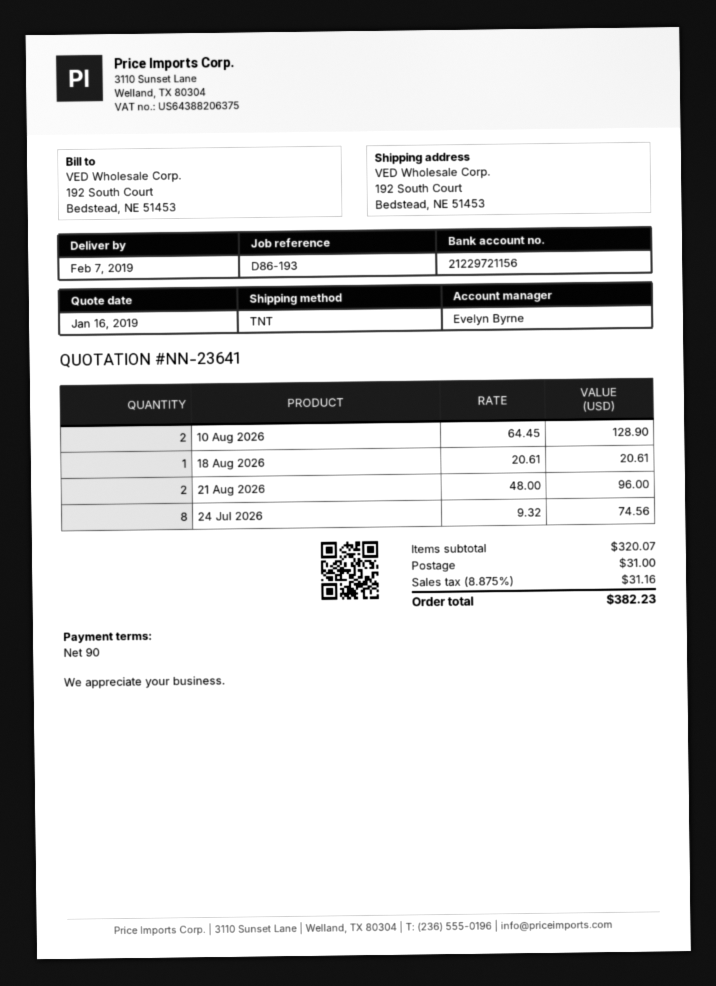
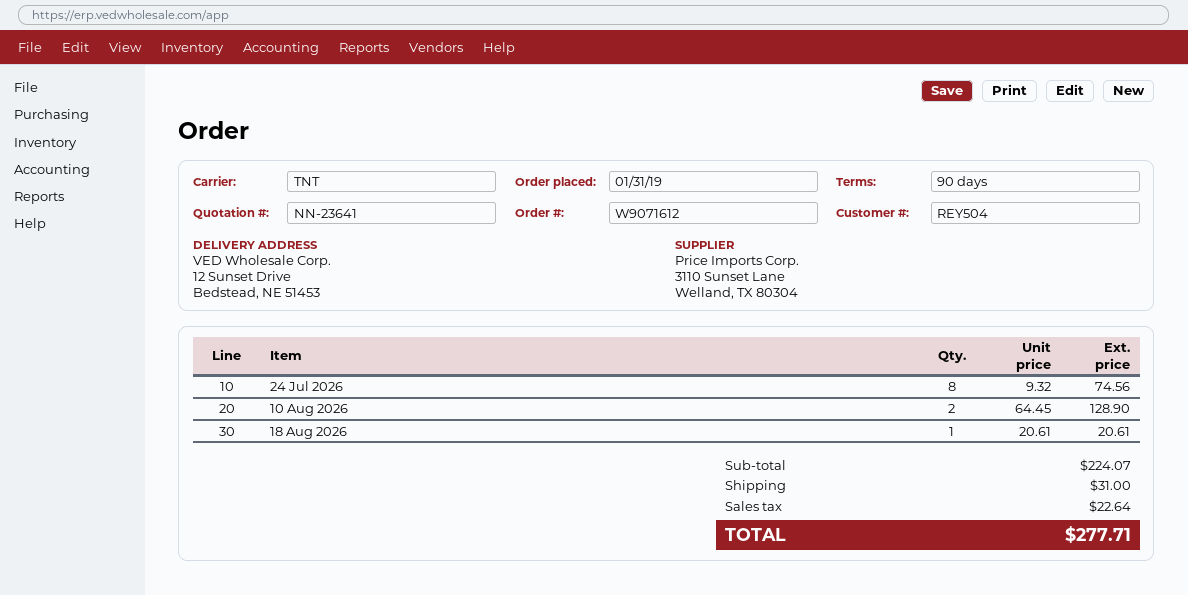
ship to: 192 South Court, Bedstead, NE 51453 -> 12 Sunset Drive, Bedstead, NE 51453
21 Aug 2026: 2 x 48.00 = 96.00 -> none
subtotal: 320.07 -> 224.07
tax: 31.16 -> 22.64
total: 382.23 -> 277.71

